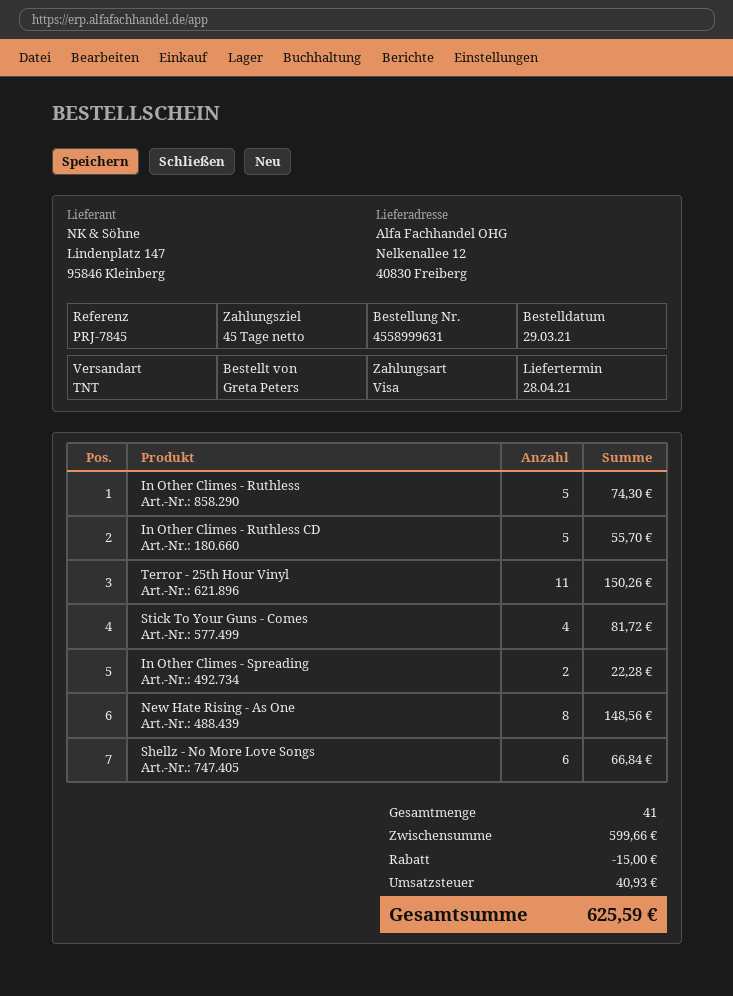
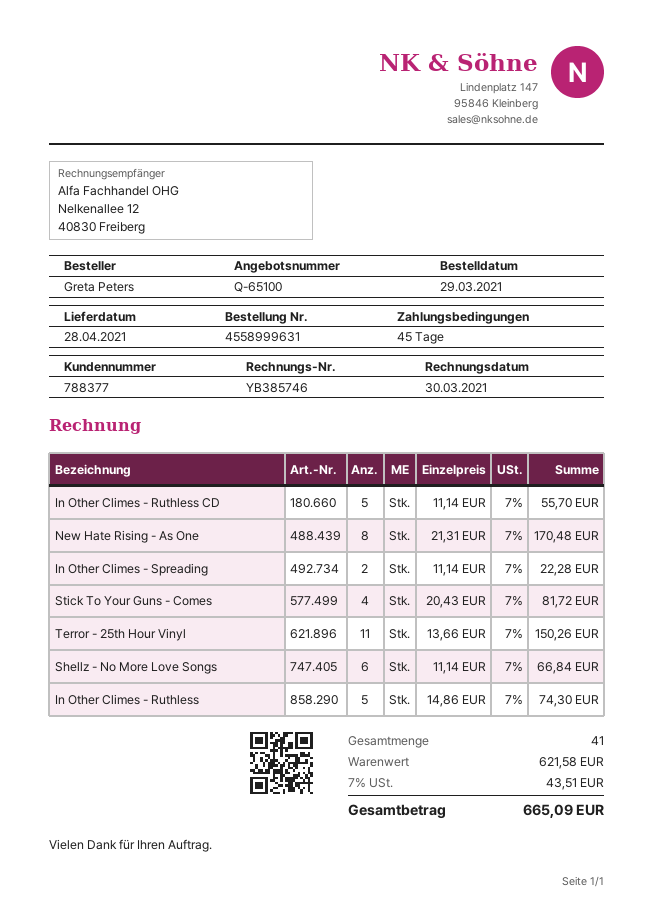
New Hate Rising - As One: 8 for 148.56 -> 8 for 170.48
subtotal: 599.66 -> 621.58
discount: 15.00 -> none
tax: 40.93 -> 43.51
total: 625.59 -> 665.09

